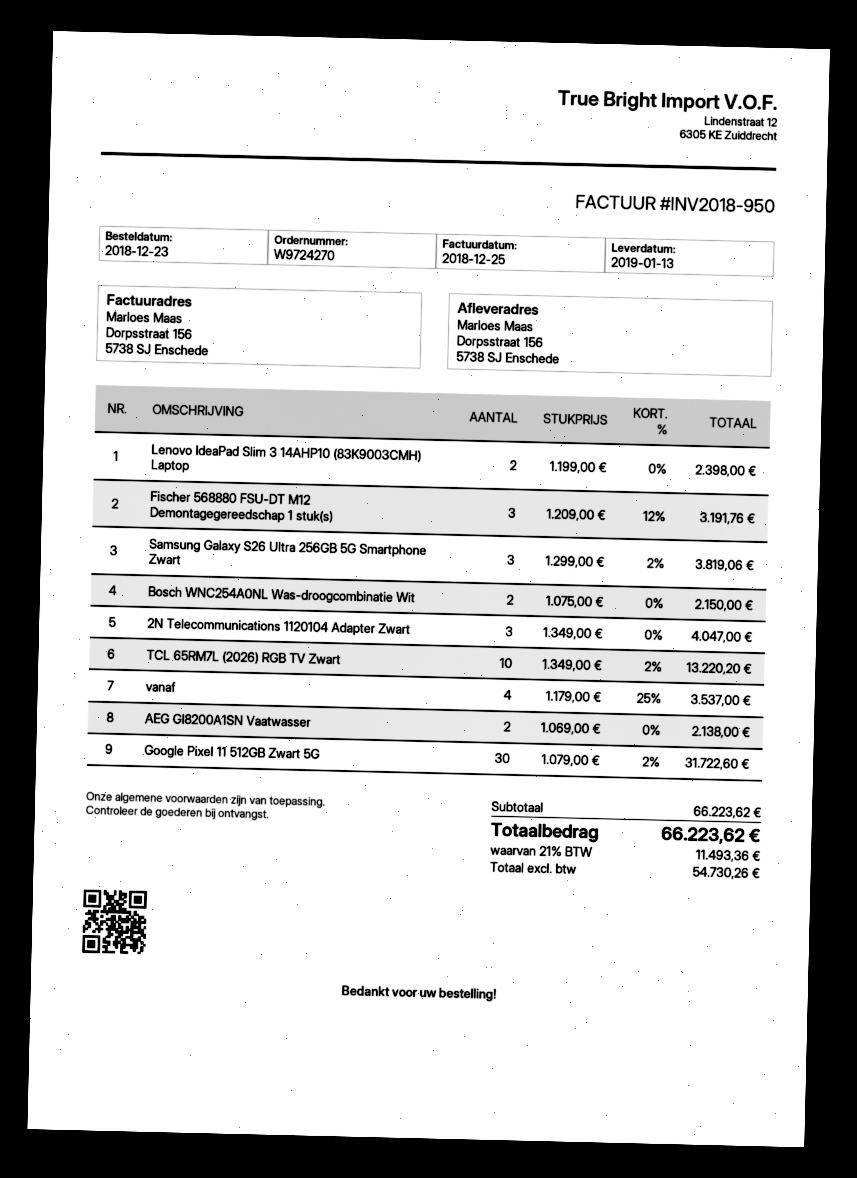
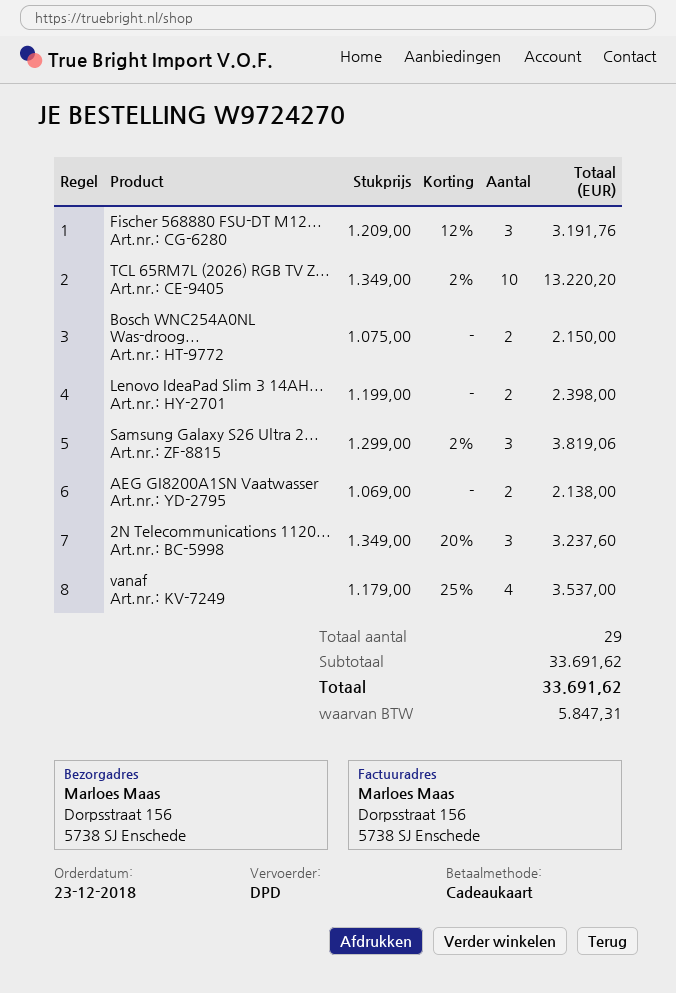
2N Telecommunications 1120104 Adapter Zwart: 3 x 1349.00 = 4047.00 -> 3 x 1349.00 - 20% = 3237.60
Google Pixel 11 512GB Zwart 5G: 30 x 1079.00 - 2% = 31722.60 -> none
subtotal: 66223.62 -> 33691.62
tax: 11493.36 -> 5847.31
total: 66223.62 -> 33691.62

